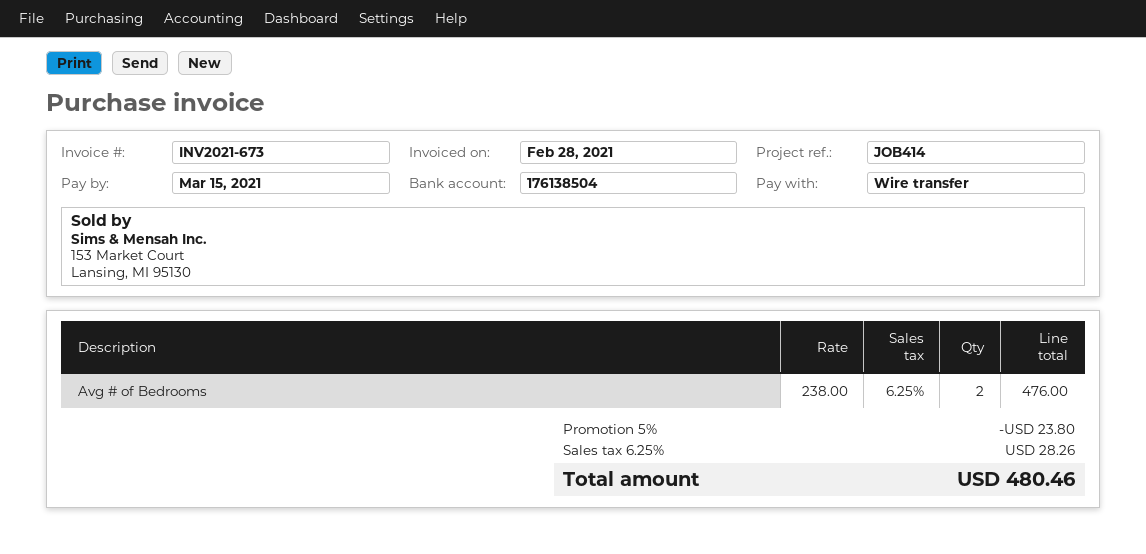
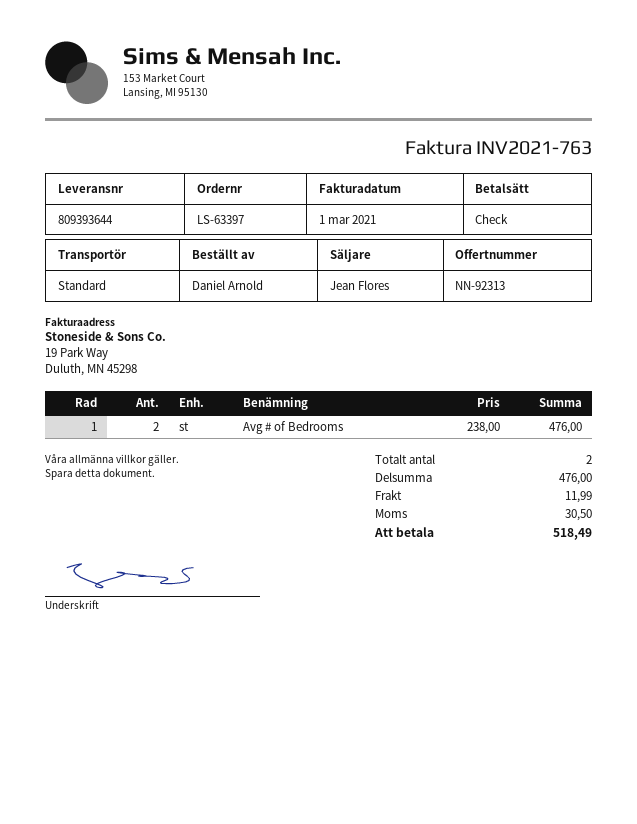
invoice number: INV2021-673 -> INV2021-763
invoice date: 2021-02-28 -> 2021-03-01
payment method: bank transfer -> cheque
discount: 5% = 23.80 -> none
shipping: none -> 11.99
tax: 28.26 -> 30.50
total: 480.46 -> 518.49

